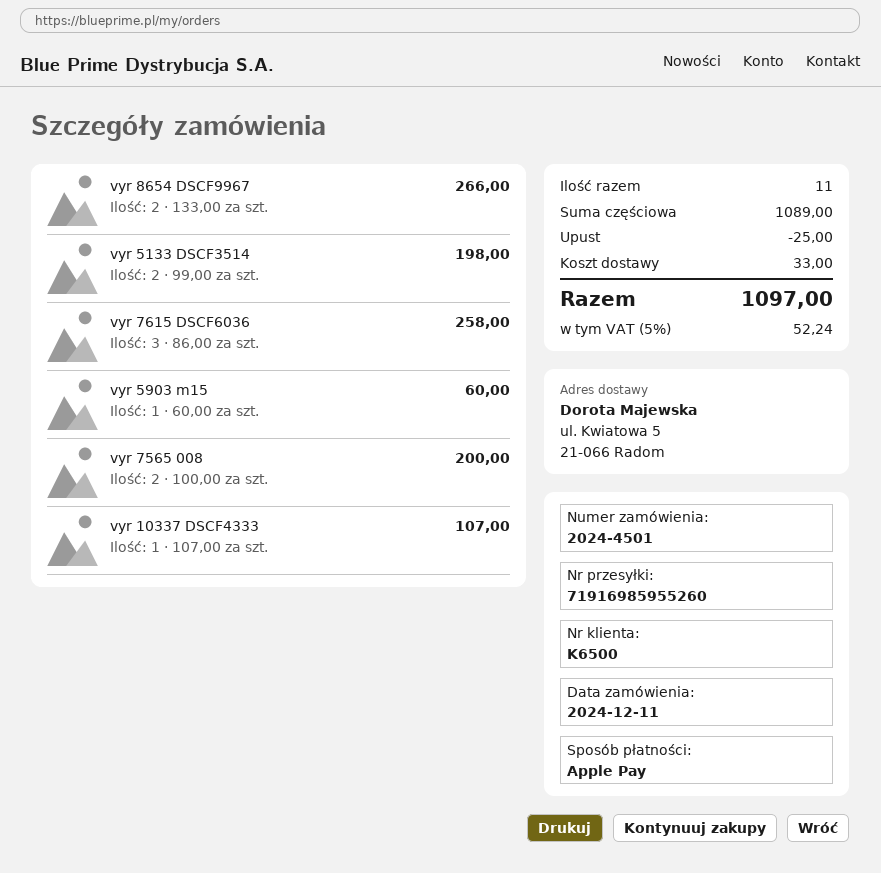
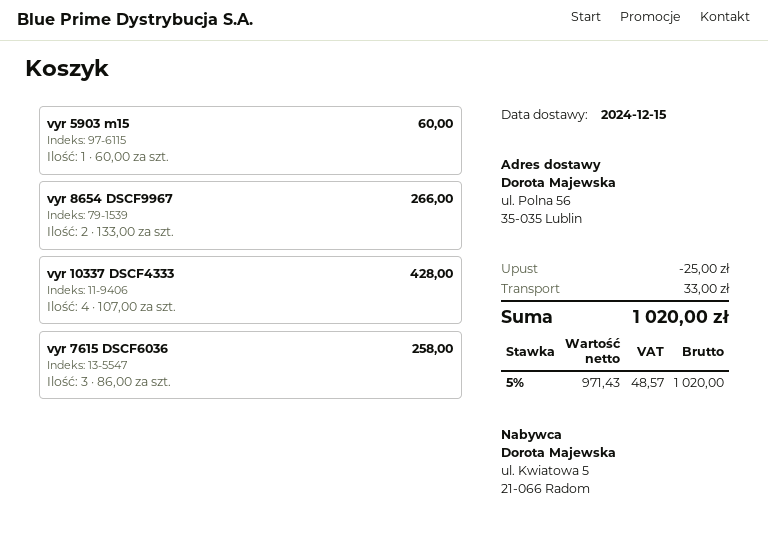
ship to: ul. Kwiatowa 5, 21-066 Radom -> ul. Polna 56, 35-035 Lublin
vyr 5133 DSCF3514: 2 x 99.00 = 198.00 -> none
vyr 7565 008: 2 x 100.00 = 200.00 -> none
vyr 10337 DSCF4333: 1 x 107.00 = 107.00 -> 4 x 107.00 = 428.00
tax: 5% = 52.24 -> 5% = 48.57
total: 1097.00 -> 1020.00

